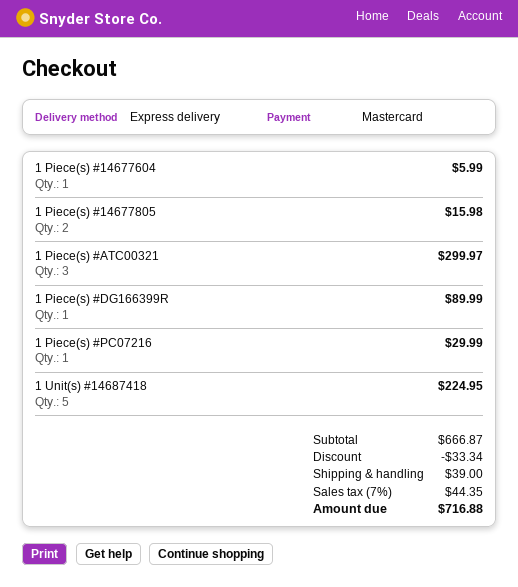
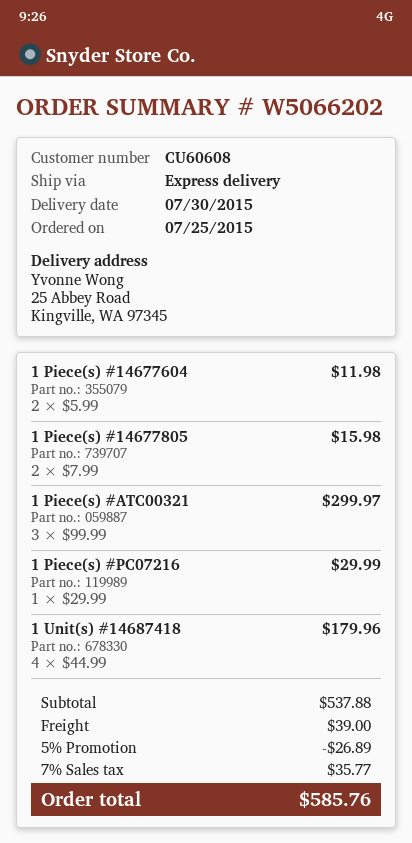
1 Piece(s) #14677604: 1 for 5.99 -> 2 for 11.98
1 Piece(s) #DG166399R: 1 for 89.99 -> none
1 Unit(s) #14687418: 5 for 224.95 -> 4 for 179.96
subtotal: 666.87 -> 537.88
discount: 33.34 -> 26.89
tax: 7% = 44.35 -> 7% = 35.77
total: 716.88 -> 585.76

